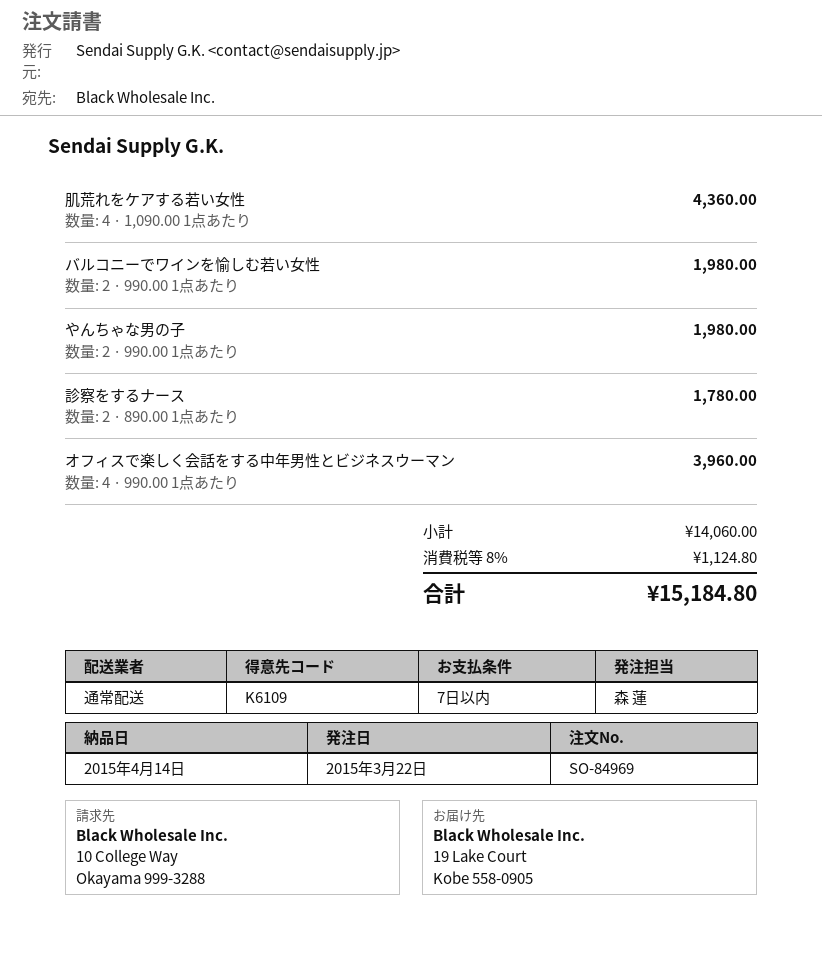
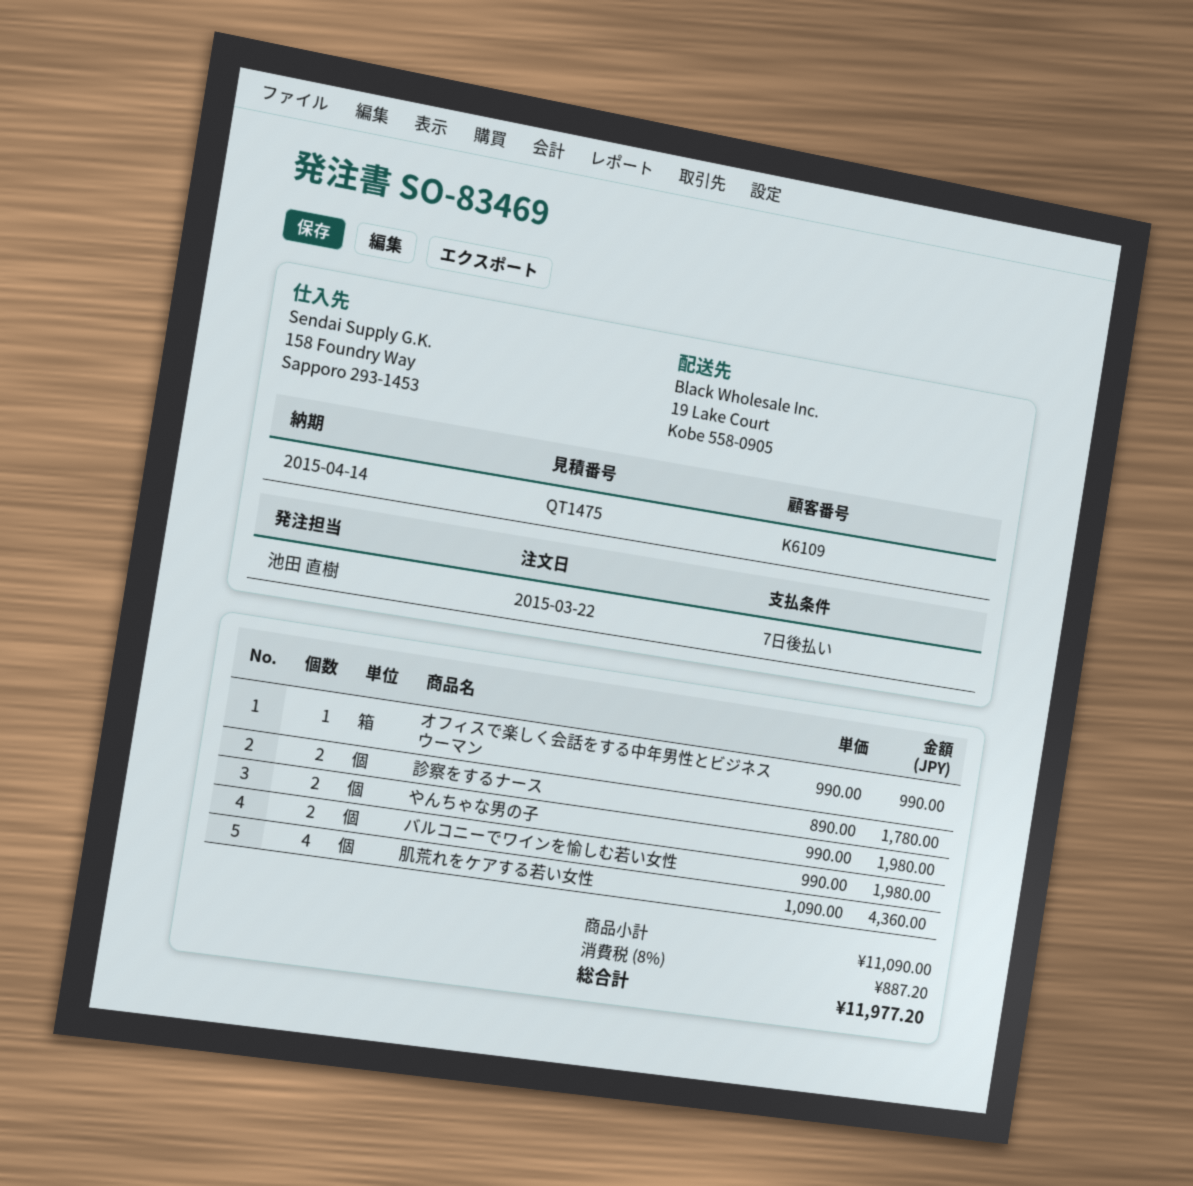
order number: SO-84969 -> SO-83469
ordered by: 森 蓮 -> 池田 直樹
オフィスで楽しく会話をする中年男性とビジネスウーマン: 4 x 990.00 = 3960.00 -> 1 x 990.00 = 990.00
subtotal: 14060.00 -> 11090.00
tax: 8% = 1124.80 -> 8% = 887.20
total: 15184.80 -> 11977.20

